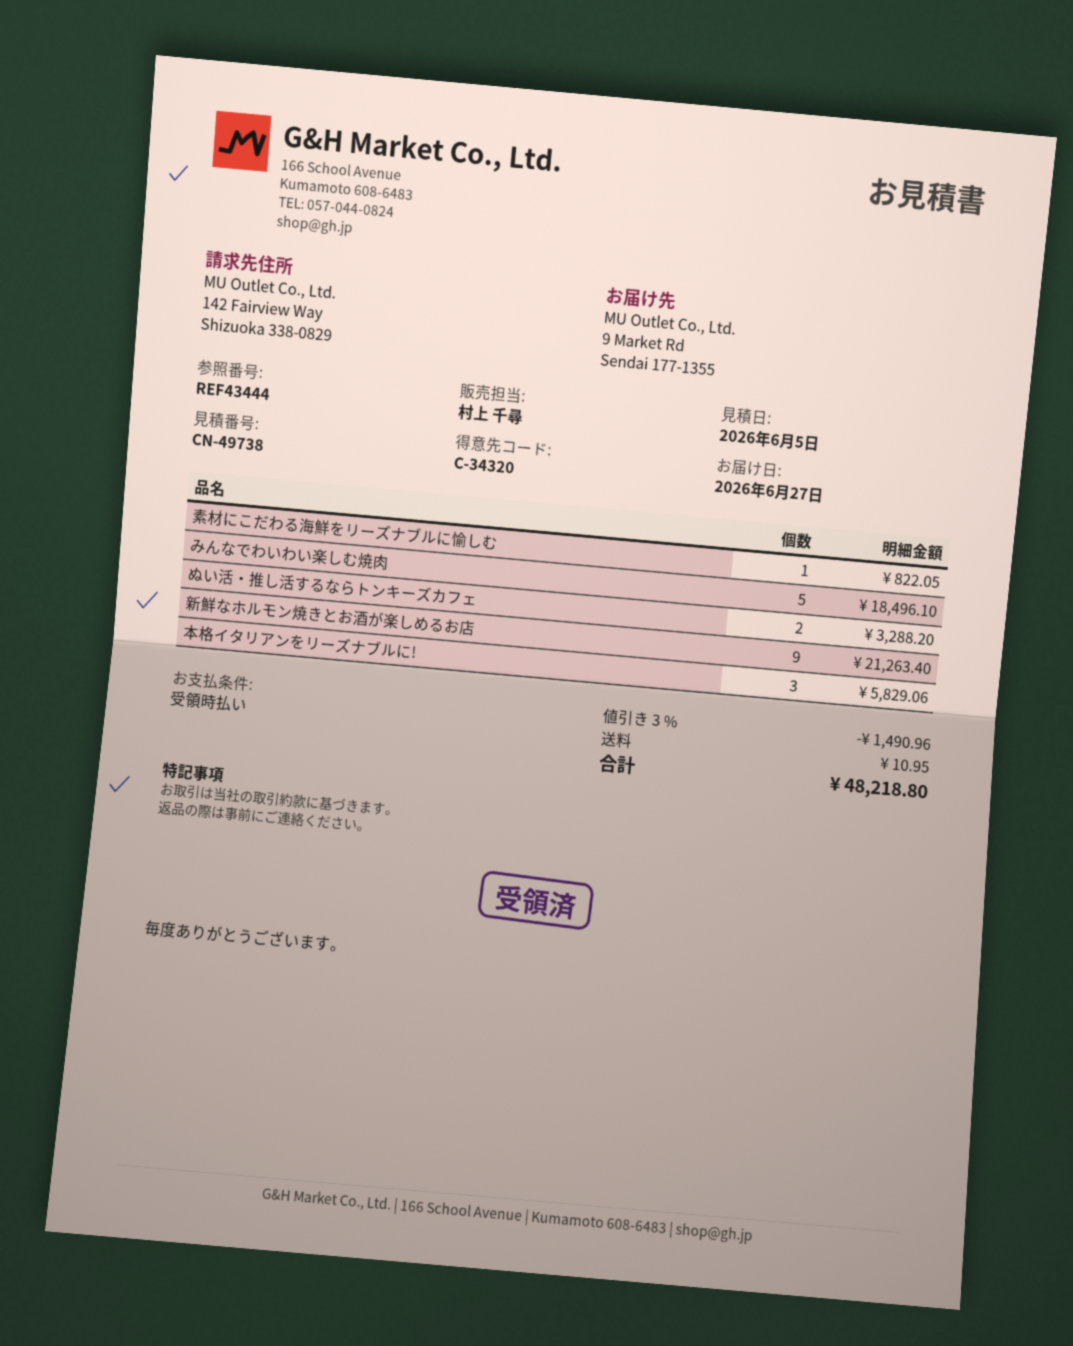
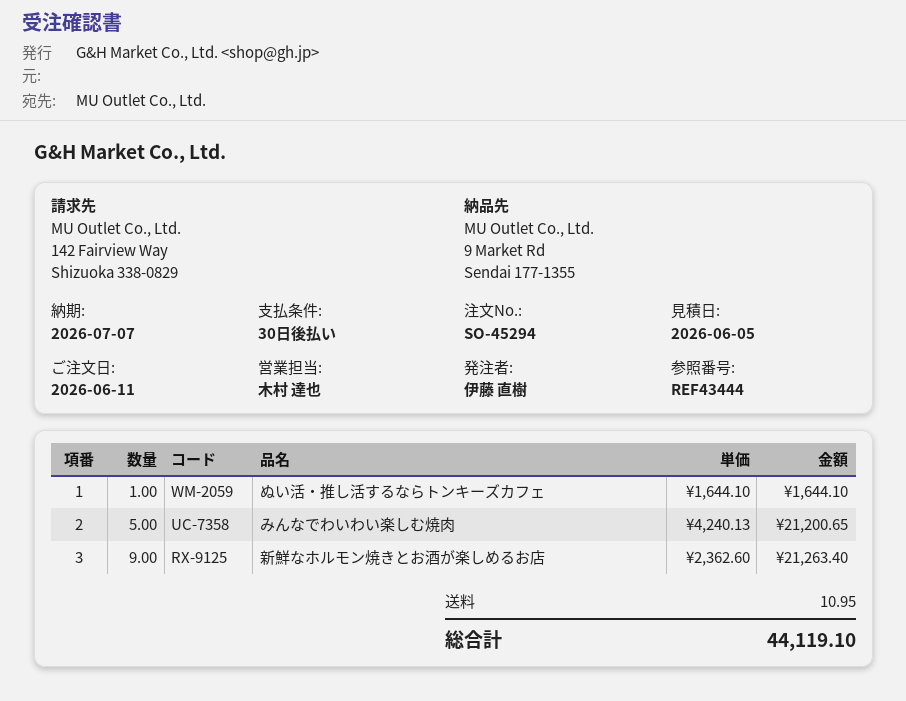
delivery date: 2026-06-27 -> 2026-07-07
payment terms: on receipt -> 30 days
sales rep: 村上 千尋 -> 木村 達也
素材にこだわる海鮮をリーズナブルに愉しむ: 1 for 822.05 -> none
みんなでわいわい楽しむ焼肉: 5 for 18496.10 -> 5 for 21200.65
ぬい活・推し活するならトンキーズカフェ: 2 for 3288.20 -> 1 for 1644.10
本格イタリアンをリーズナブルに!: 3 for 5829.06 -> none
discount: 3% = 1490.96 -> none
total: 48218.80 -> 44119.10

